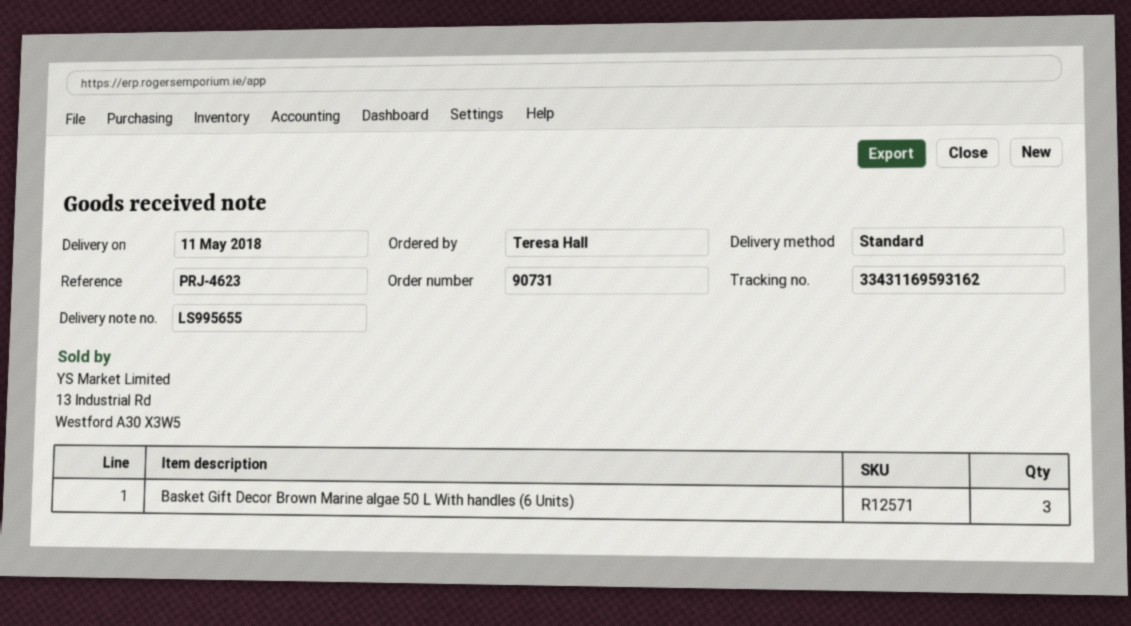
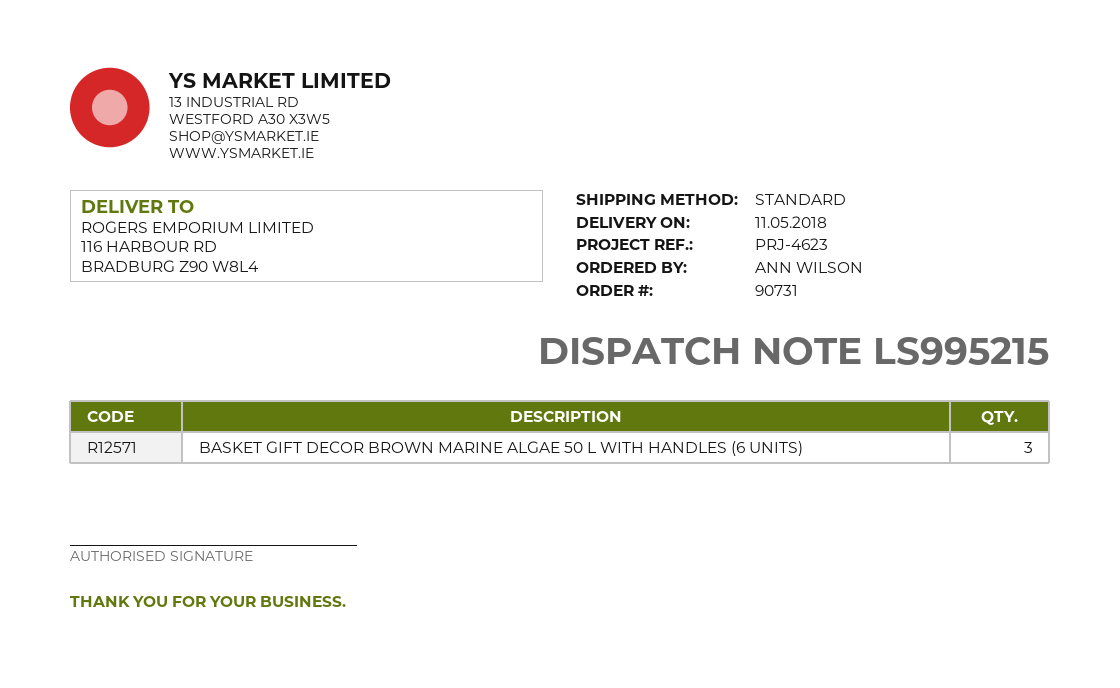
delivery note number: LS995655 -> LS995215
ordered by: Teresa Hall -> ANN WILSON

